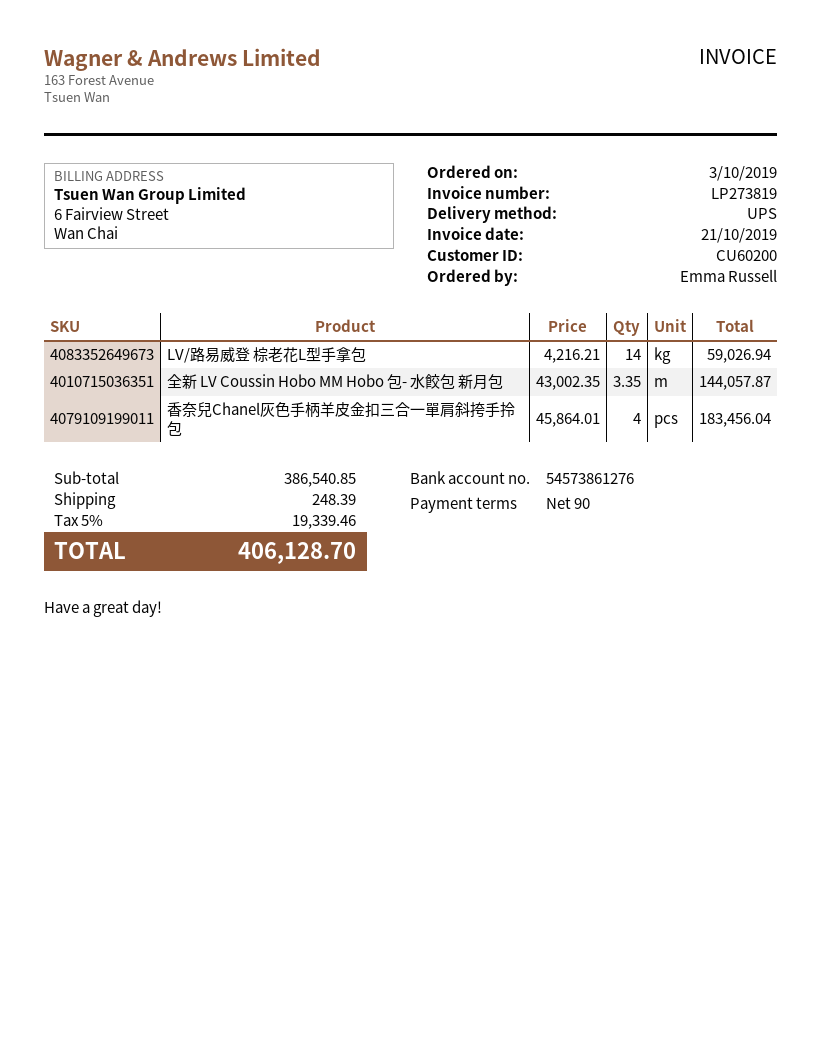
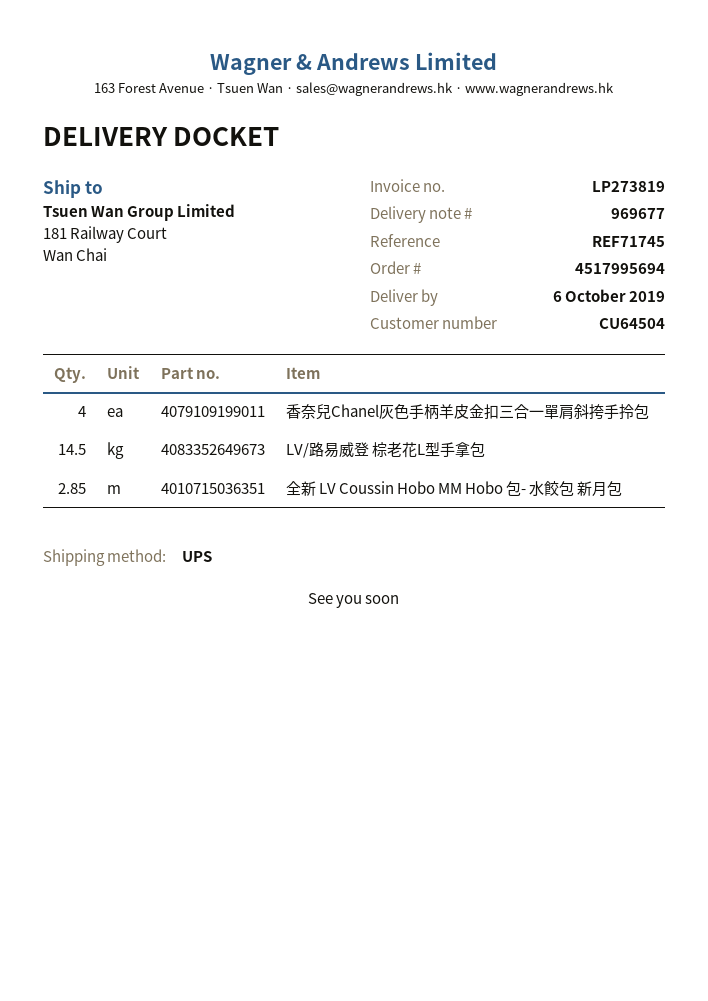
customer number: CU60200 -> CU64504
LV/路易威登 棕老花L型手拿包: 14 -> 14.5
全新 LV Coussin Hobo MM Hobo 包- 水餃包 新月包: 3.35 -> 2.85

